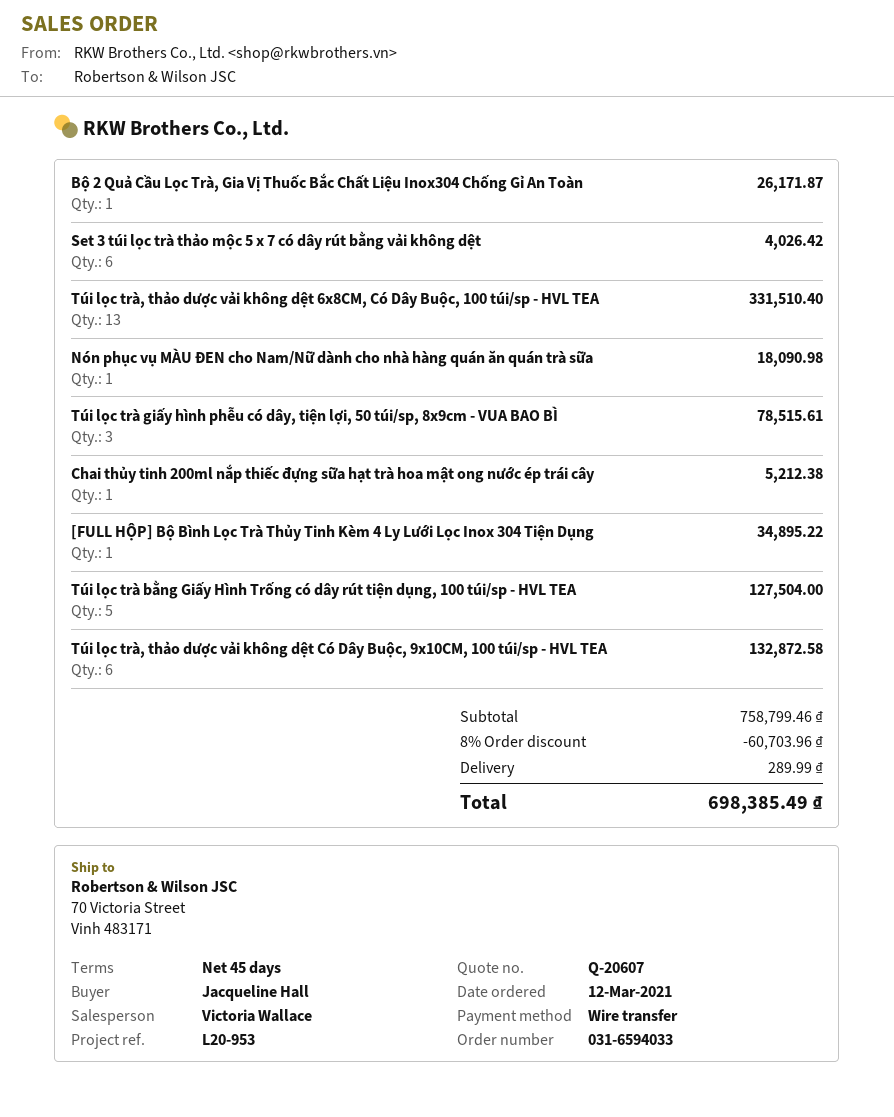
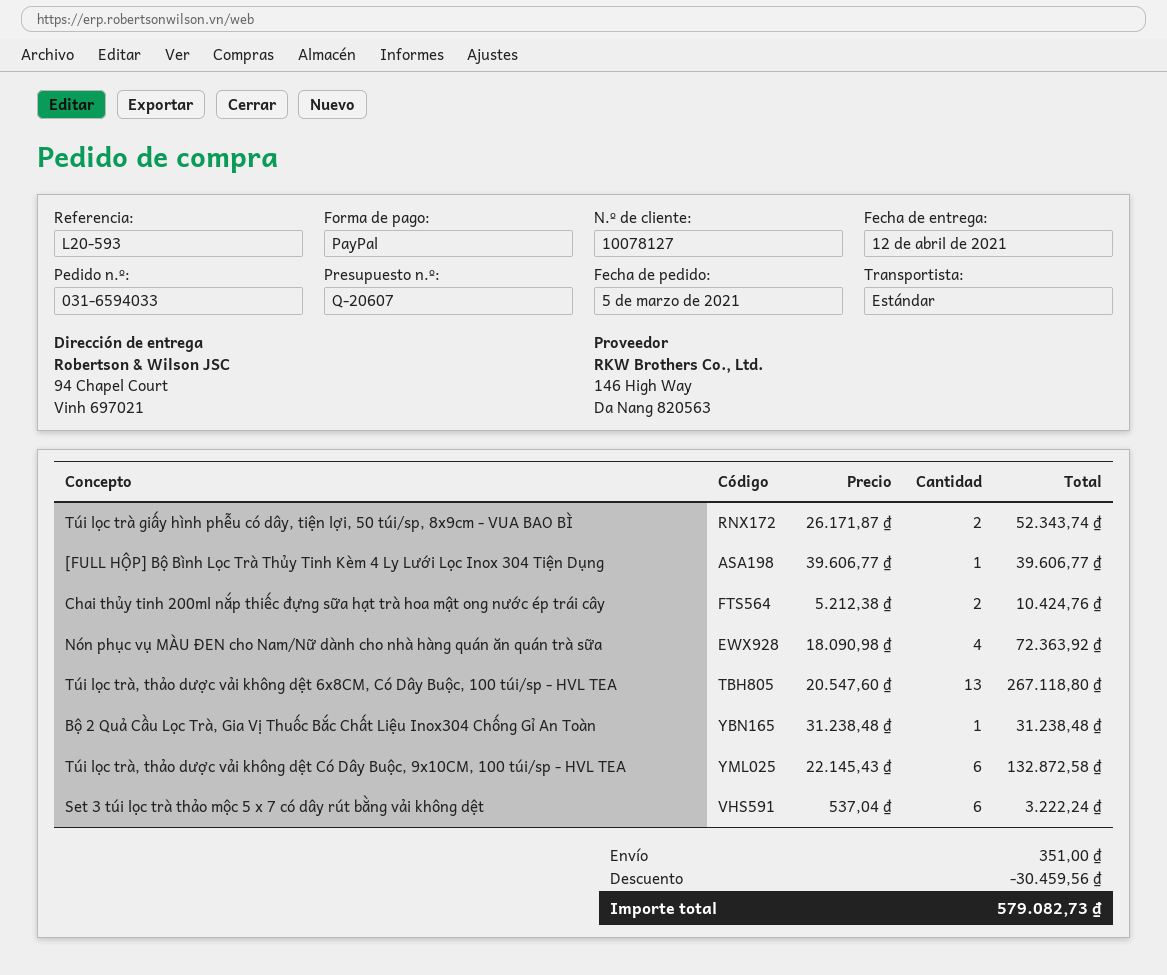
order date: 2021-03-12 -> 2021-03-05
reference: L20-953 -> L20-593
payment method: bank transfer -> PayPal
ship to: 70 Victoria Street, Vinh 483171 -> 94 Chapel Court, Vinh 697021
Bộ 2 Quả Cầu Lọc Trà, Gia Vị Thuốc Bắc Chất Liệu Inox304 Chống Gỉ An Toàn: 1 for 26171.87 -> 1 for 31238.48
Set 3 túi lọc trà thảo mộc 5 x 7 có dây rút bằng vải không dệt: 6 for 4026.42 -> 6 for 3222.24
Túi lọc trà, thảo dược vải không dệt 6x8CM, Có Dây Buộc, 100 túi/sp - HVL TEA: 13 for 331510.40 -> 13 for 267118.80
Nón phục vụ MÀU ĐEN cho Nam/Nữ dành cho nhà hàng quán ăn quán trà sữa: 1 for 18090.98 -> 4 for 72363.92
Túi lọc trà giấy hình phễu có dây, tiện lợi, 50 túi/sp, 8x9cm - VUA BAO BÌ: 3 for 78515.61 -> 2 for 52343.74
Chai thủy tinh 200ml nắp thiếc đựng sữa hạt trà hoa mật ong nước ép trái cây: 1 for 5212.38 -> 2 for 10424.76
[FULL HỘP] Bộ Bình Lọc Trà Thủy Tinh Kèm 4 Ly Lưới Lọc Inox 304 Tiện Dụng: 1 for 34895.22 -> 1 for 39606.77
Túi lọc trà bằng Giấy Hình Trống có dây rút tiện dụng, 100 túi/sp - HVL TEA: 5 for 127504.00 -> none
discount: 60703.96 -> 30459.56
shipping: 289.99 -> 351.00
total: 698385.49 -> 579082.73

